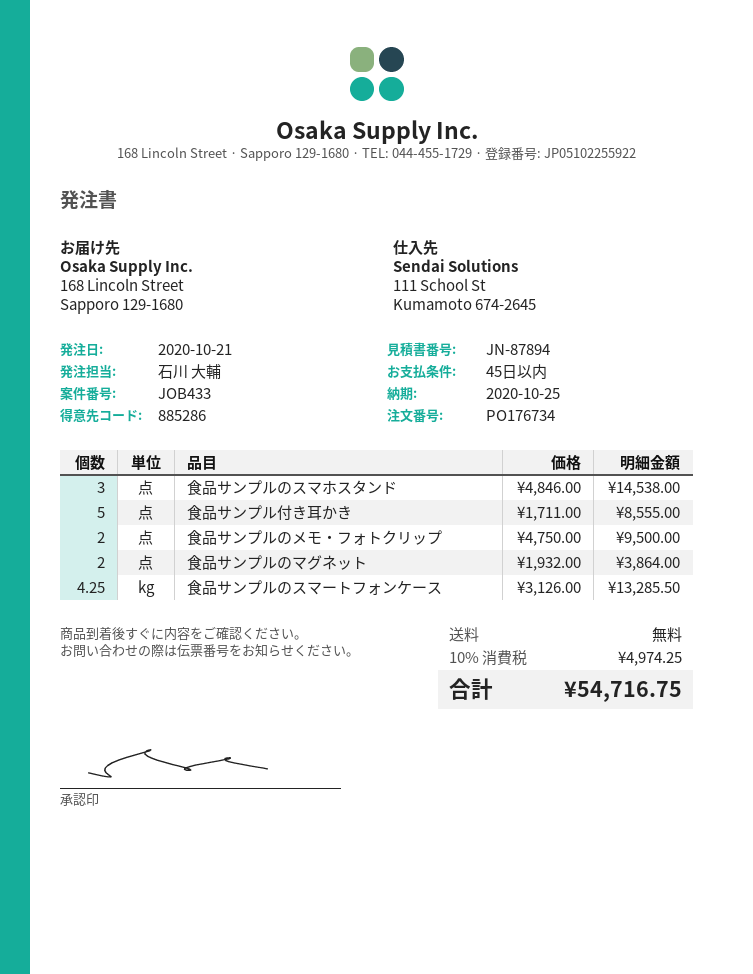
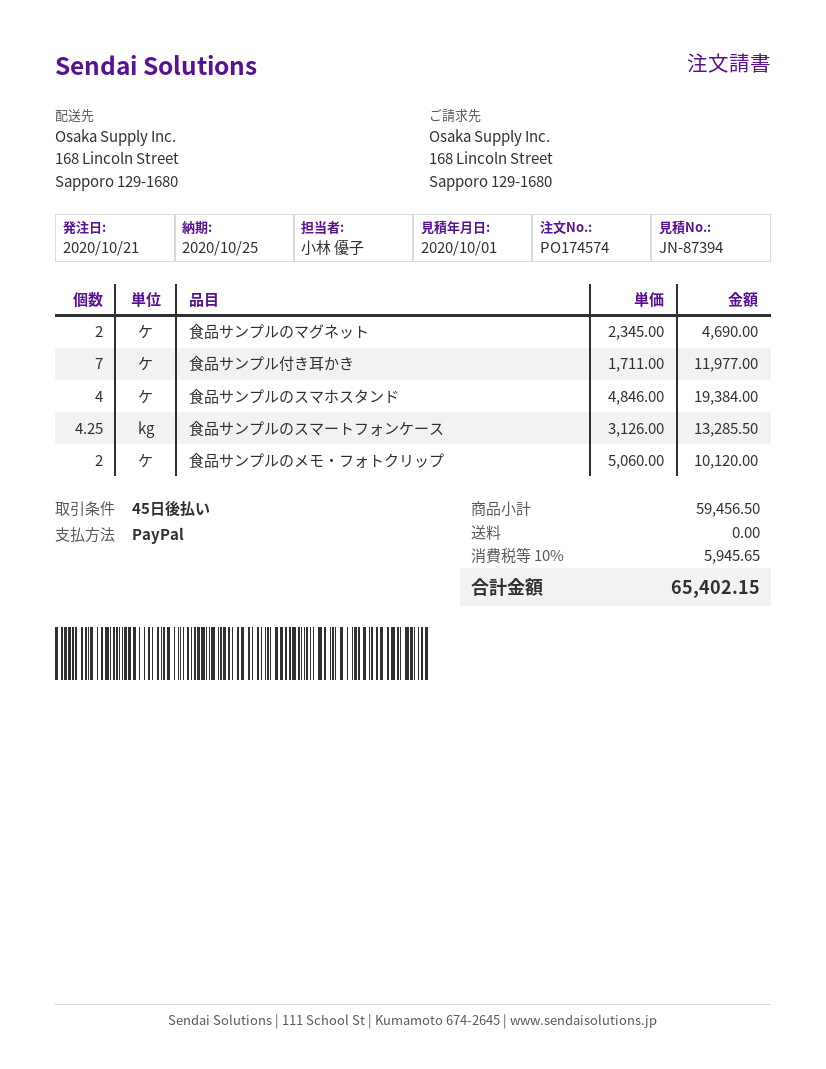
quote number: JN-87894 -> JN-87394
order number: PO176734 -> PO174574
食品サンプルのスマホスタンド: 3 x 4846.00 = 14538.00 -> 4 x 4846.00 = 19384.00
食品サンプル付き耳かき: 5 x 1711.00 = 8555.00 -> 7 x 1711.00 = 11977.00
食品サンプルのメモ・フォトクリップ: 2 x 4750.00 = 9500.00 -> 2 x 5060.00 = 10120.00
食品サンプルのマグネット: 2 x 1932.00 = 3864.00 -> 2 x 2345.00 = 4690.00
tax: 10% = 4974.25 -> 10% = 5945.65
total: 54716.75 -> 65402.15

